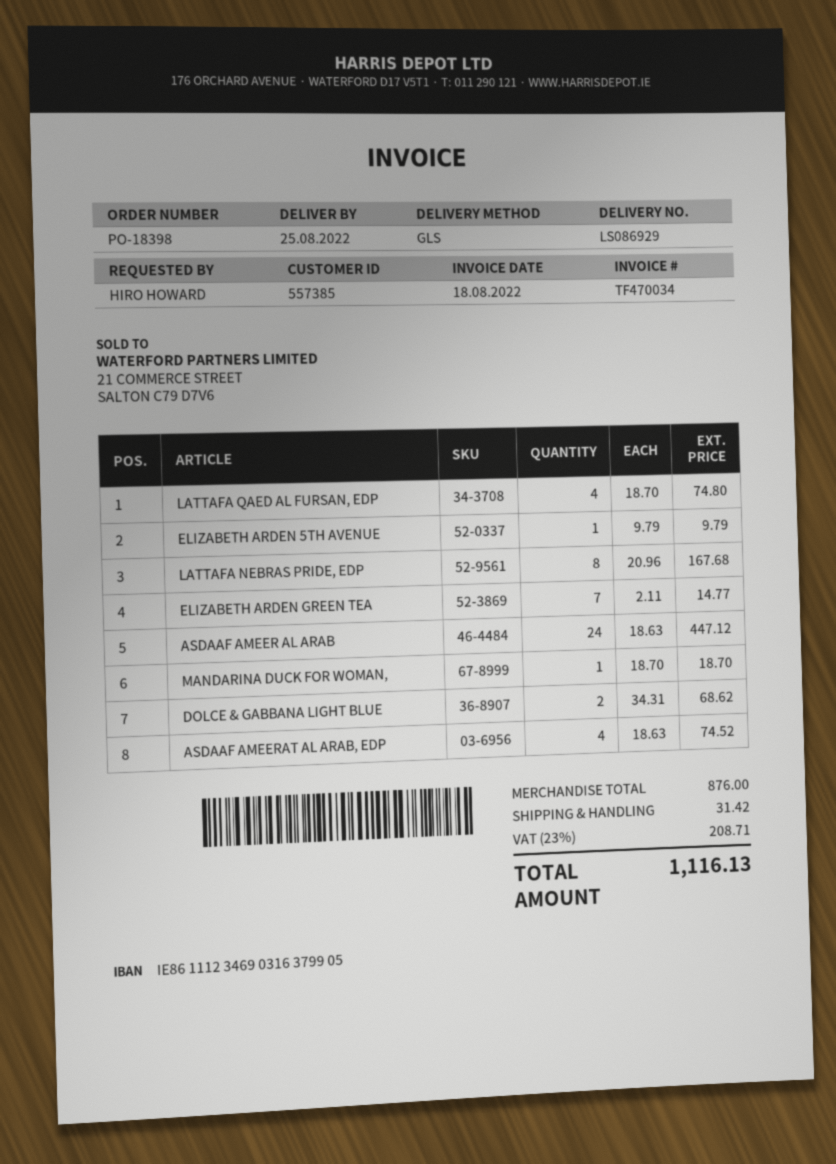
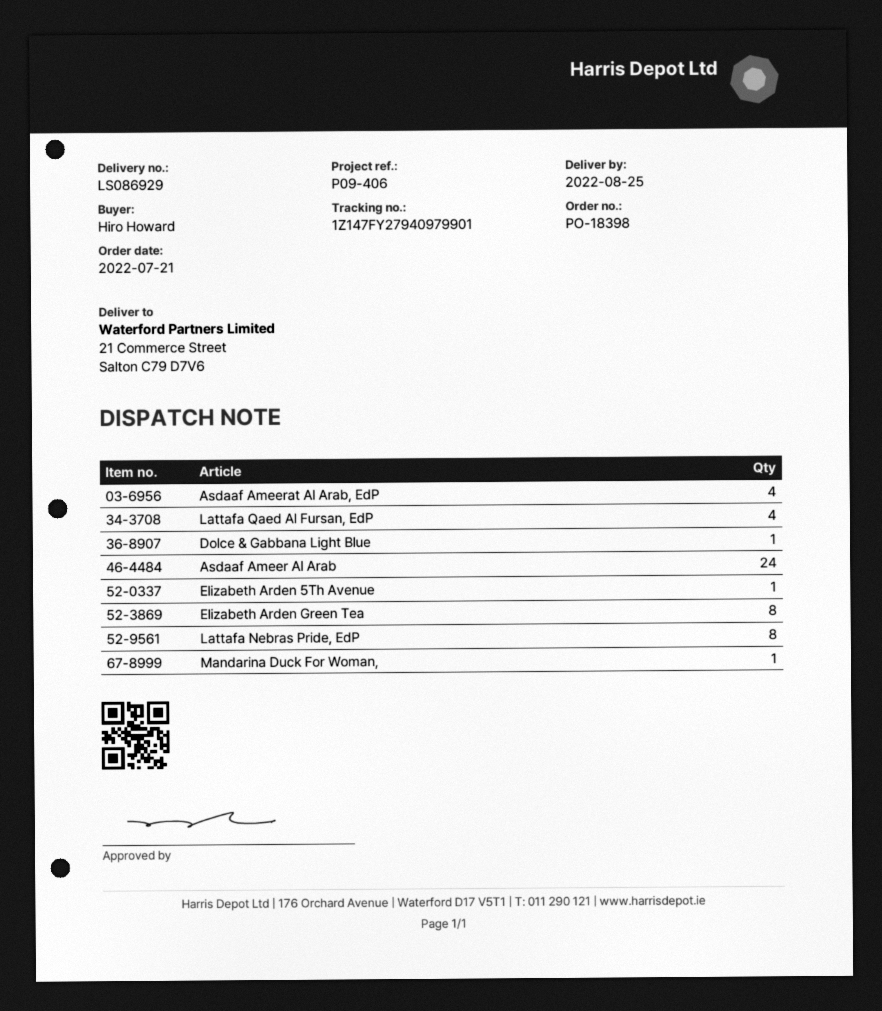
ELIZABETH ARDEN GREEN TEA: 7 -> 8
DOLCE & GABBANA LIGHT BLUE: 2 -> 1

